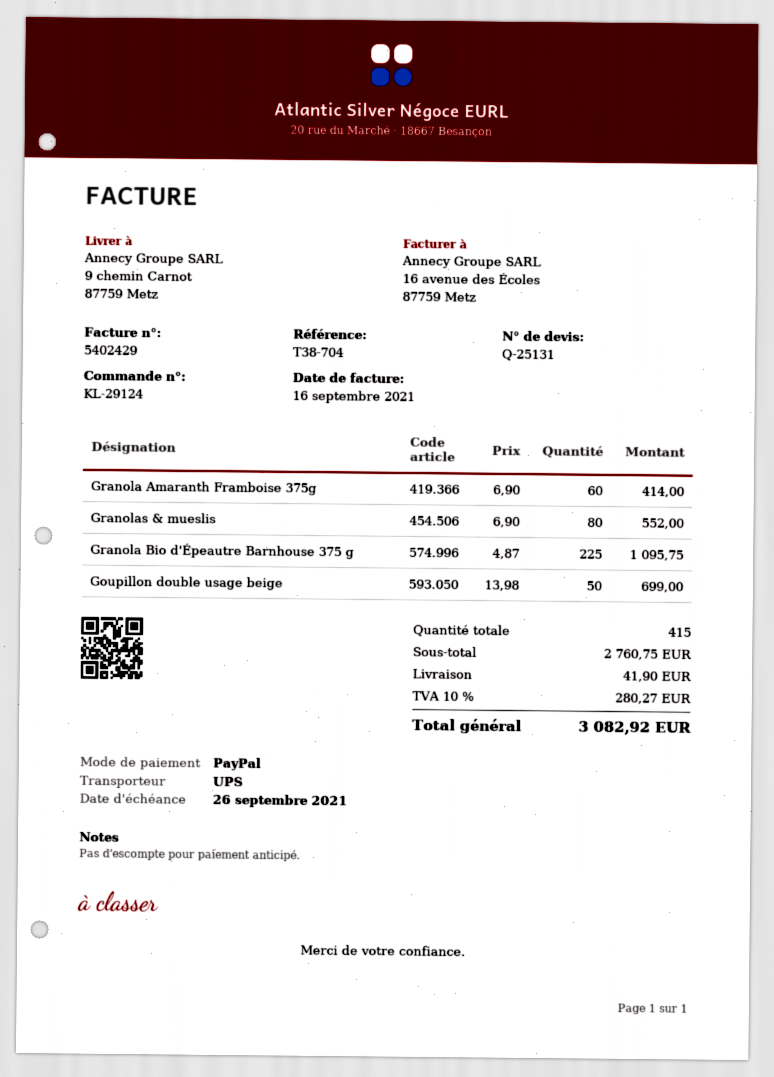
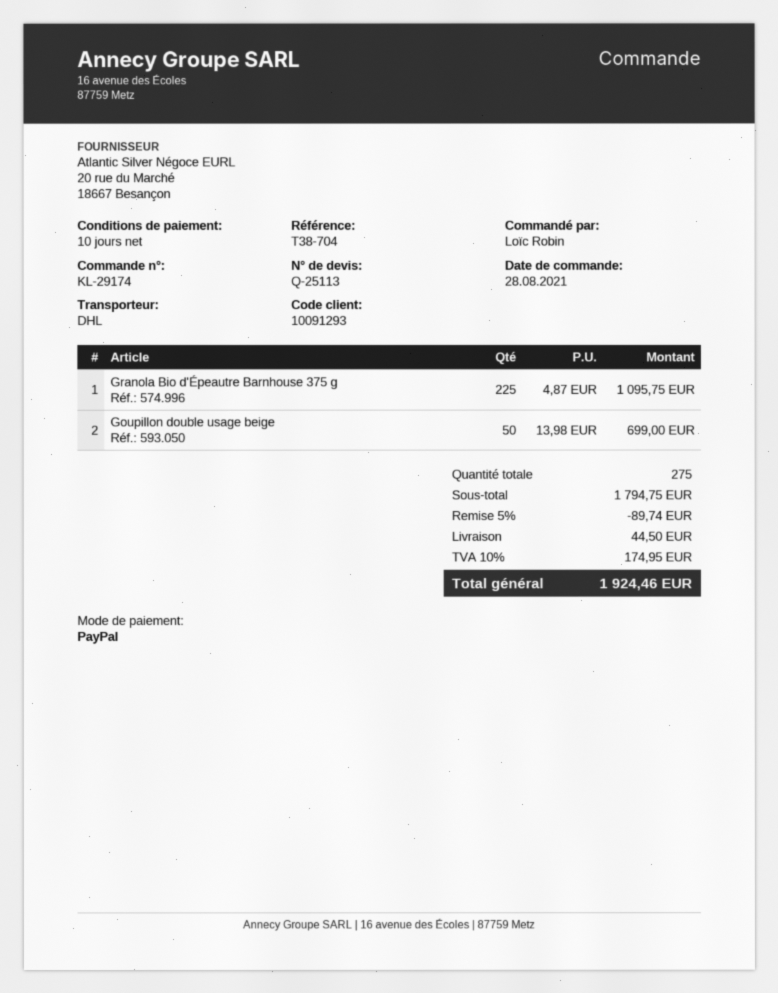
quote number: Q-25131 -> Q-25113
order number: KL-29124 -> KL-29174
shipping method: UPS -> DHL
Granola Amaranth Framboise 375g: 60 x 6.90 = 414.00 -> none
Granolas & mueslis: 80 x 6.90 = 552.00 -> none
total quantity: 415 -> 275
subtotal: 2760.75 -> 1794.75
discount: none -> 5% = 89.74
shipping: 41.90 -> 44.50
tax: 10% = 280.27 -> 10% = 174.95
total: 3082.92 -> 1924.46

